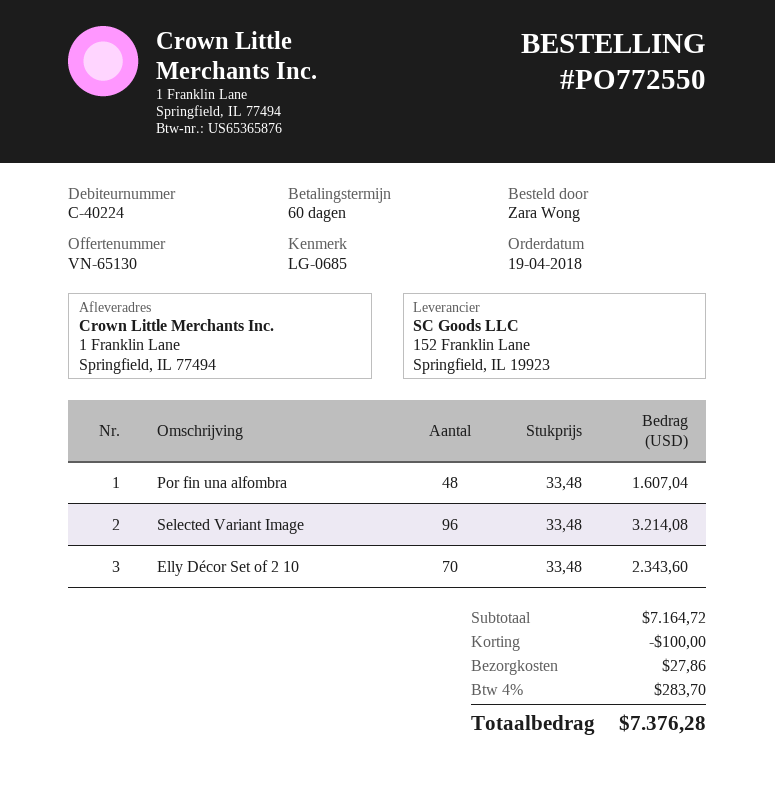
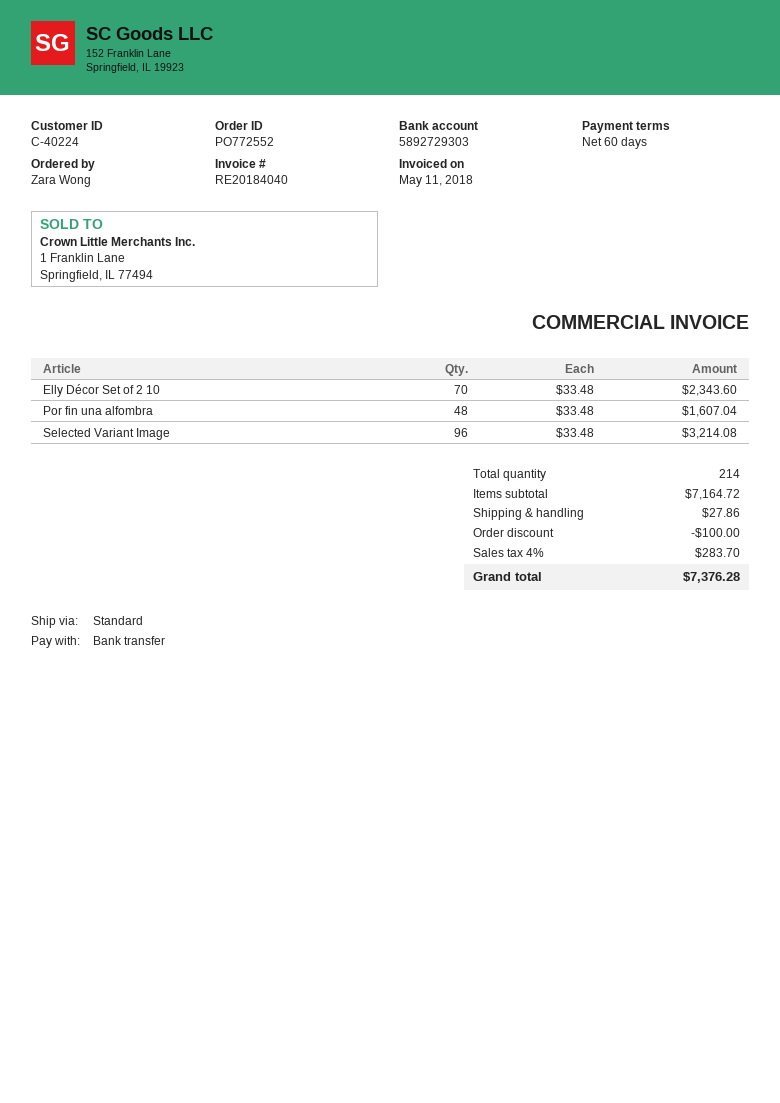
order number: PO772550 -> PO772552

